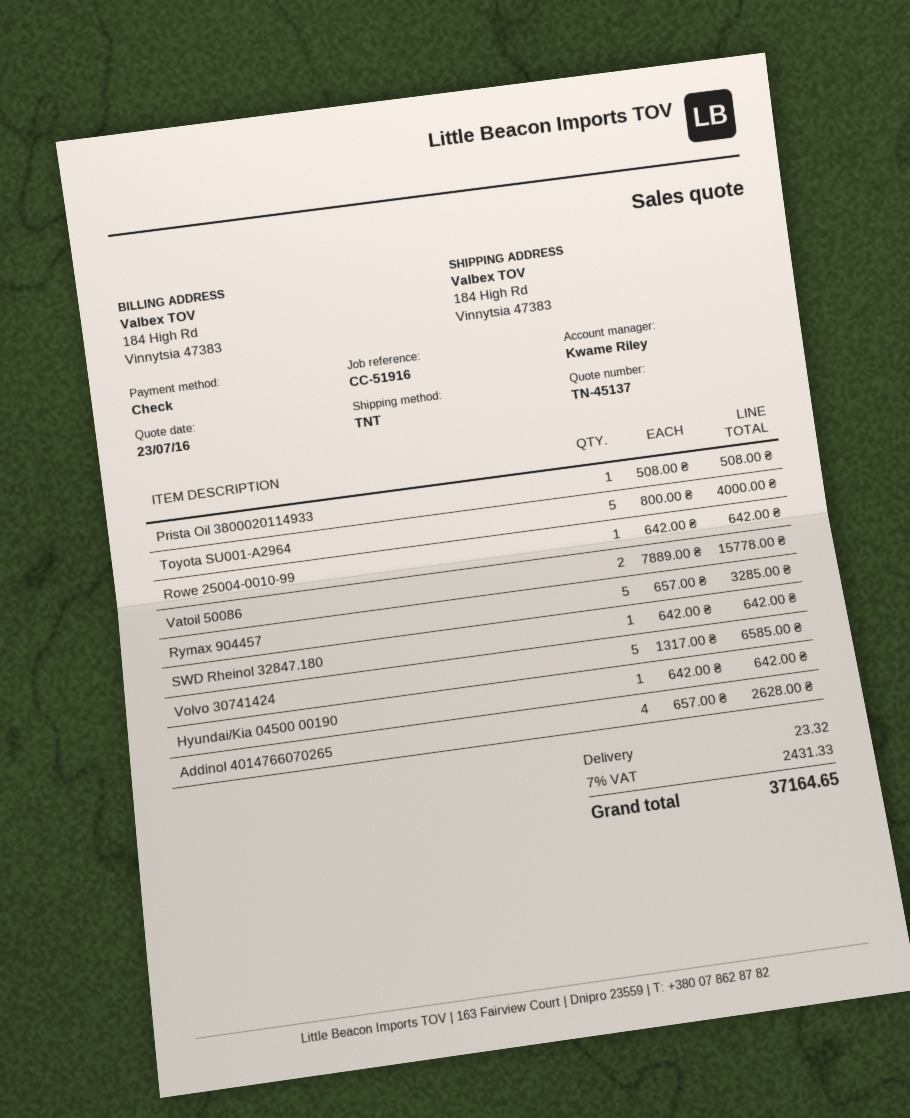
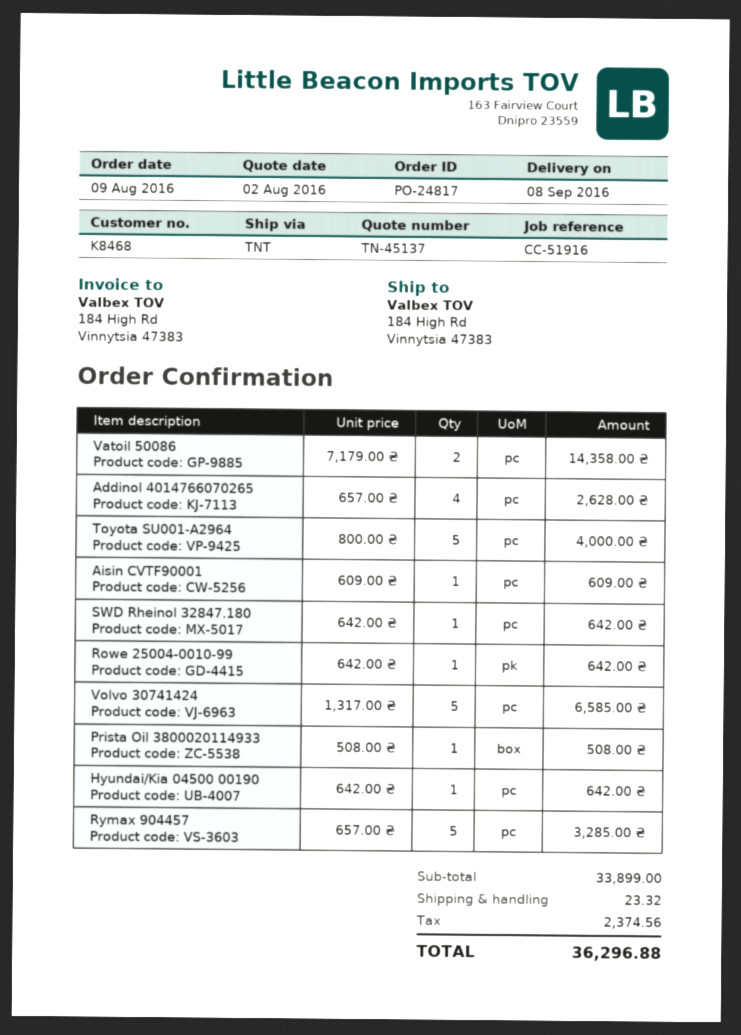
quote date: 2016-07-23 -> 2016-08-02
Vatoil 50086: 2 x 7889.00 = 15778.00 -> 2 x 7179.00 = 14358.00
Aisin CVTF90001: none -> 1 x 609.00 = 609.00
tax: 2431.33 -> 2374.56
total: 37164.65 -> 36296.88

